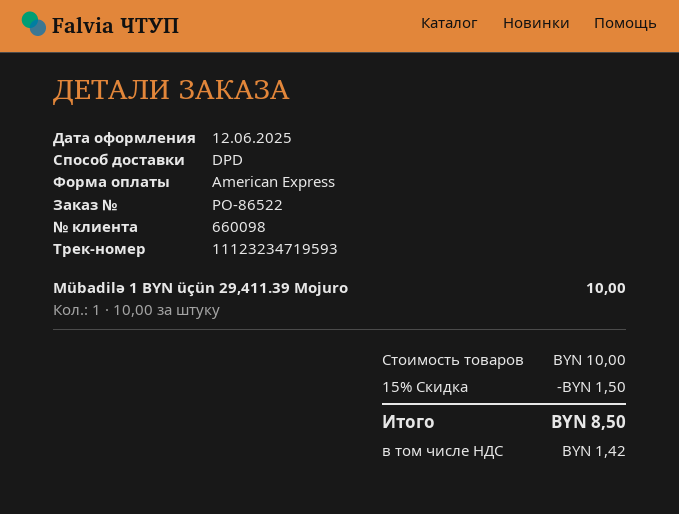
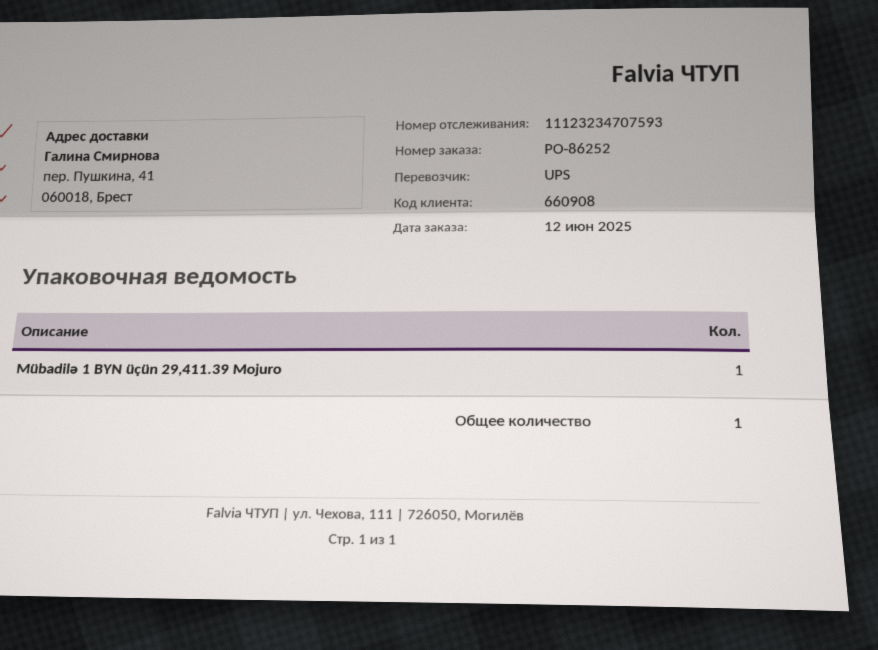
order number: PO-86522 -> PO-86252
customer number: 660098 -> 660908
shipping method: DPD -> UPS
tracking number: 11123234719593 -> 11123234707593

